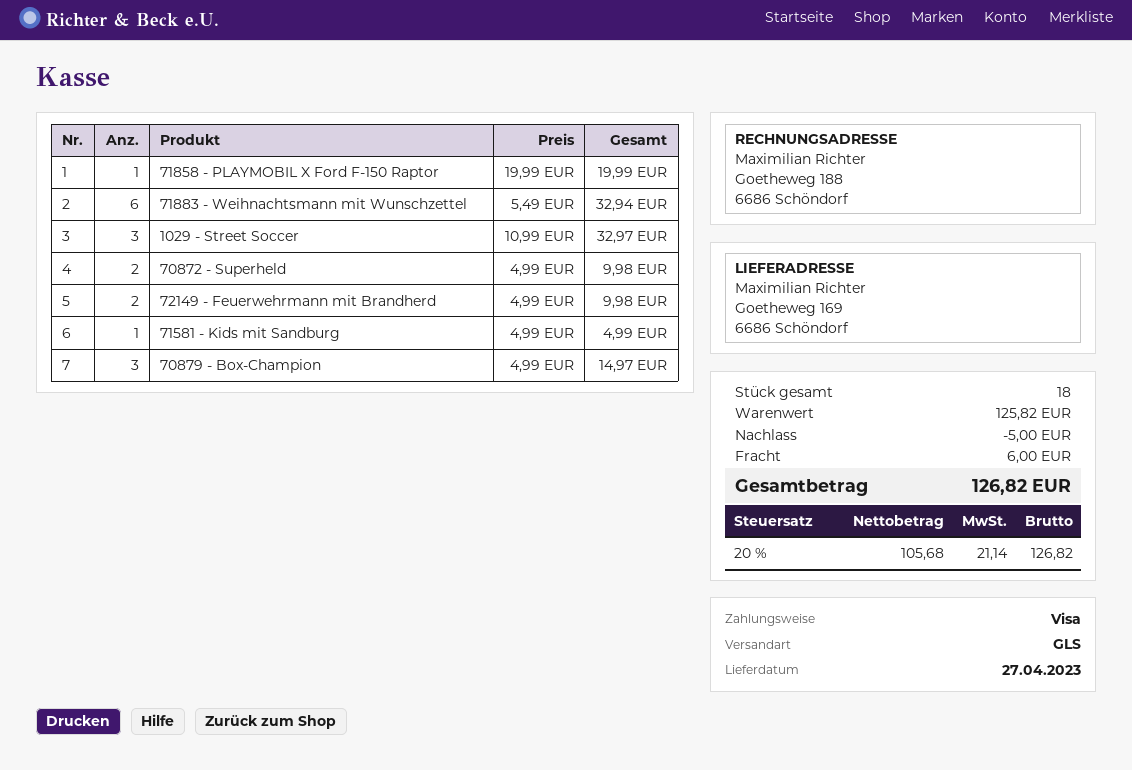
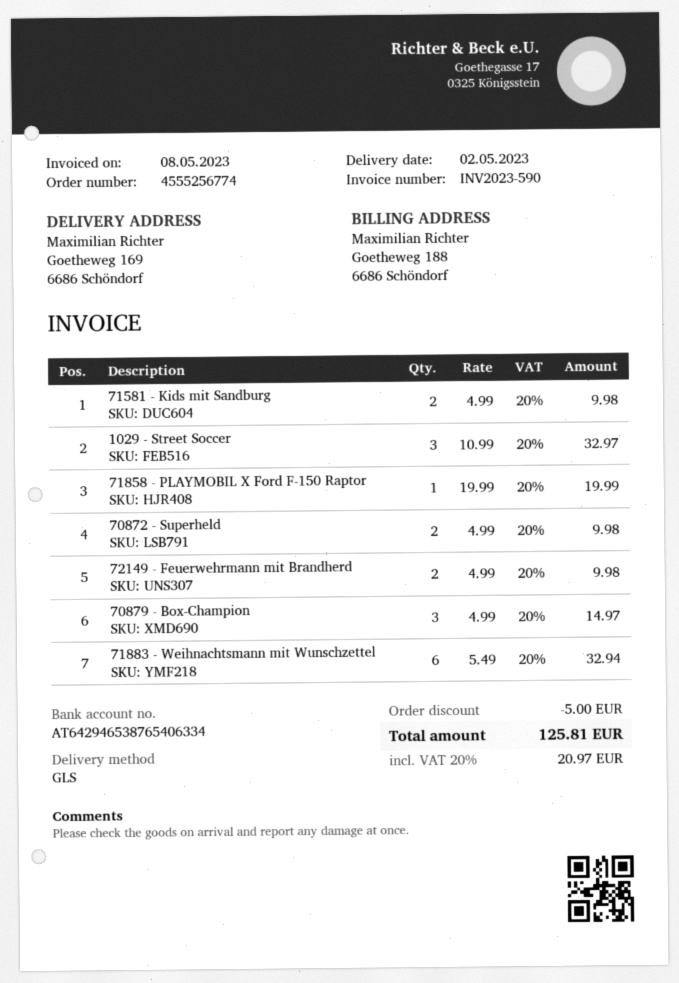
delivery date: 2023-04-27 -> 2023-05-02
71581 - Kids mit Sandburg: 1 x 4.99 = 4.99 -> 2 x 4.99 = 9.98
shipping: 6.00 -> none
tax: 20% = 21.14 -> 20% = 20.97
total: 126.82 -> 125.81

